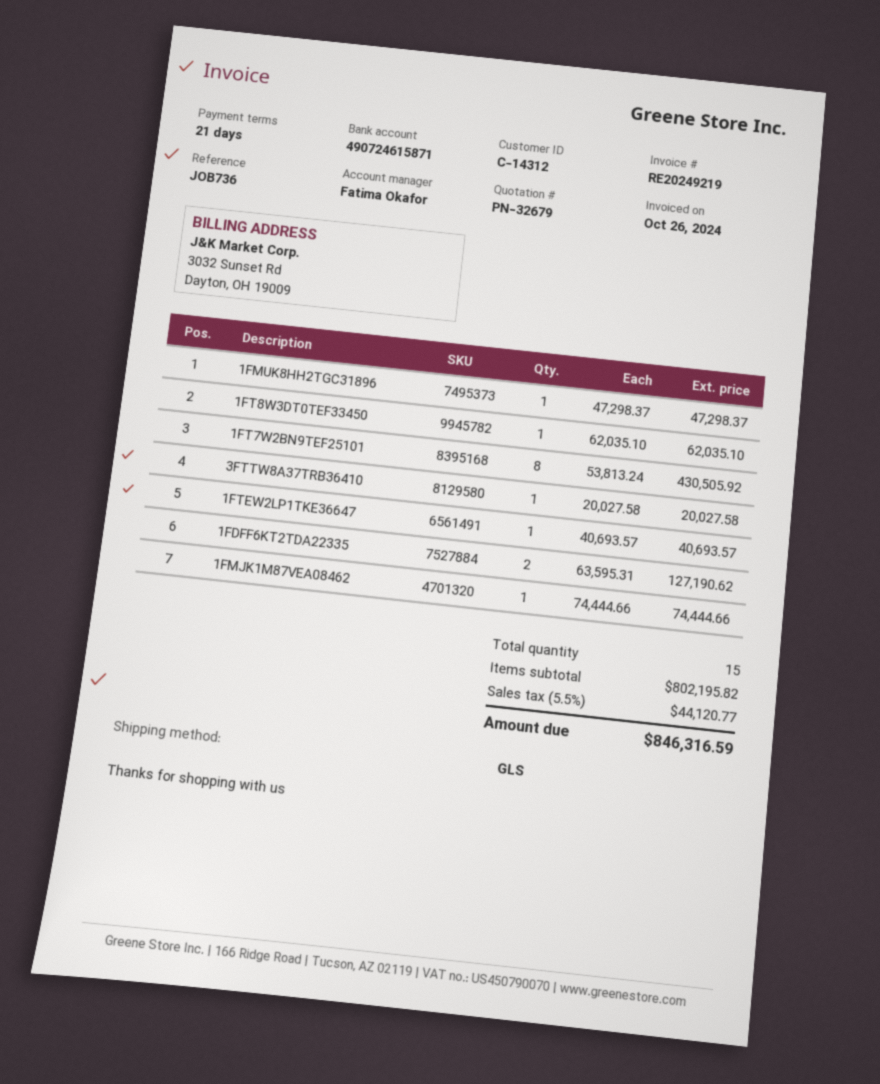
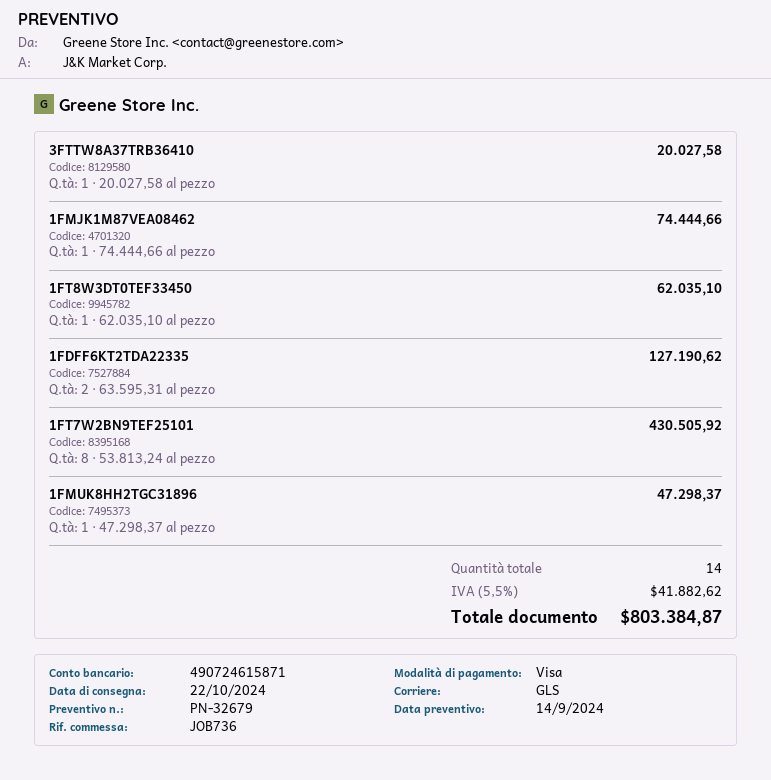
1FTEW2LP1TKE36647: 1 x 40693.57 = 40693.57 -> none
total quantity: 15 -> 14
tax: 5.5% = 44120.77 -> 5.5% = 41882.62
total: 846316.59 -> 803384.87

